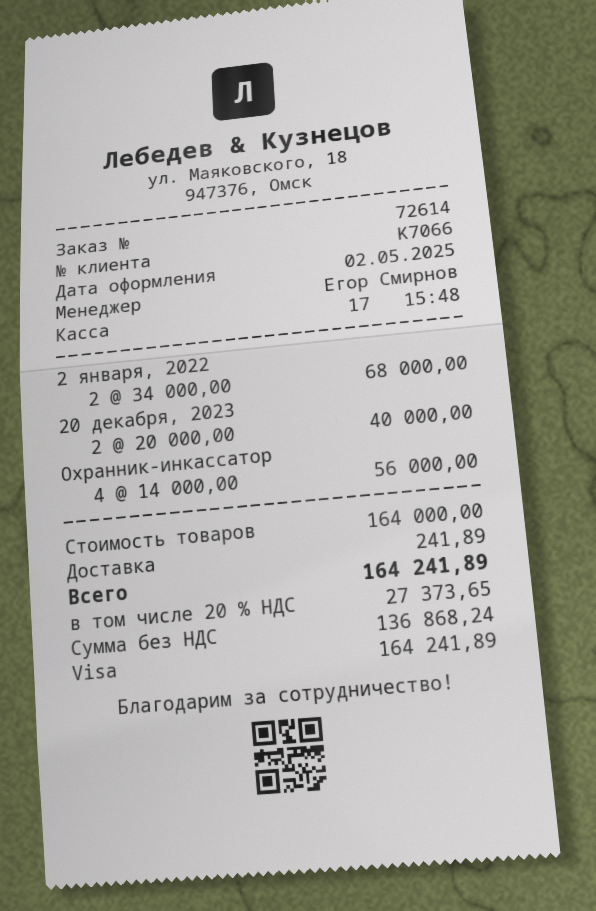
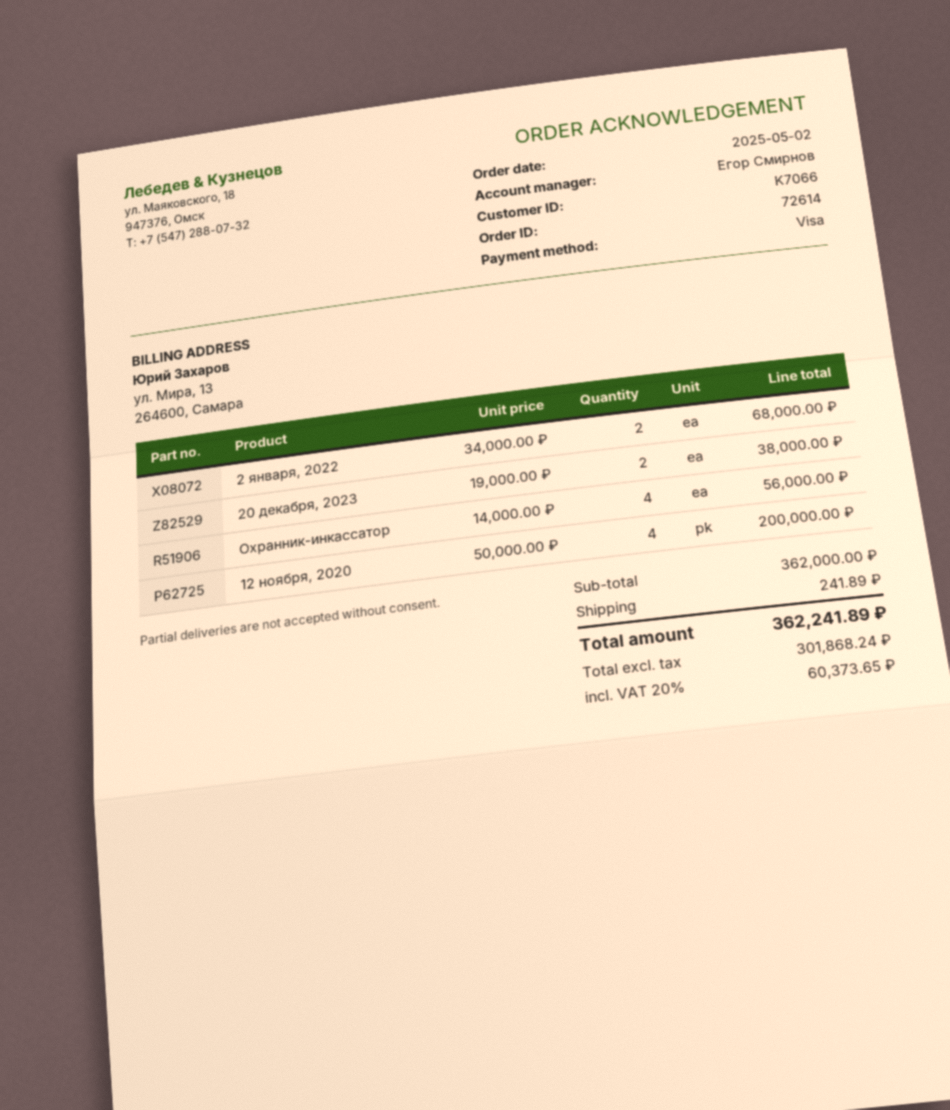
20 декабря, 2023: 2 x 20000.00 = 40000.00 -> 2 x 19000.00 = 38000.00
12 ноября, 2020: none -> 4 x 50000.00 = 200000.00
subtotal: 164000.00 -> 362000.00
net: 136868.24 -> 301868.24
tax: 20% = 27373.65 -> 20% = 60373.65
total: 164241.89 -> 362241.89

